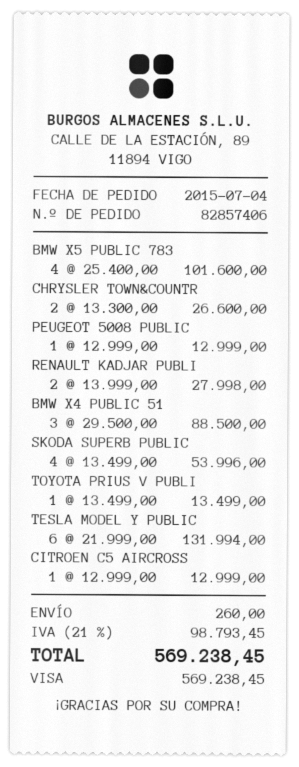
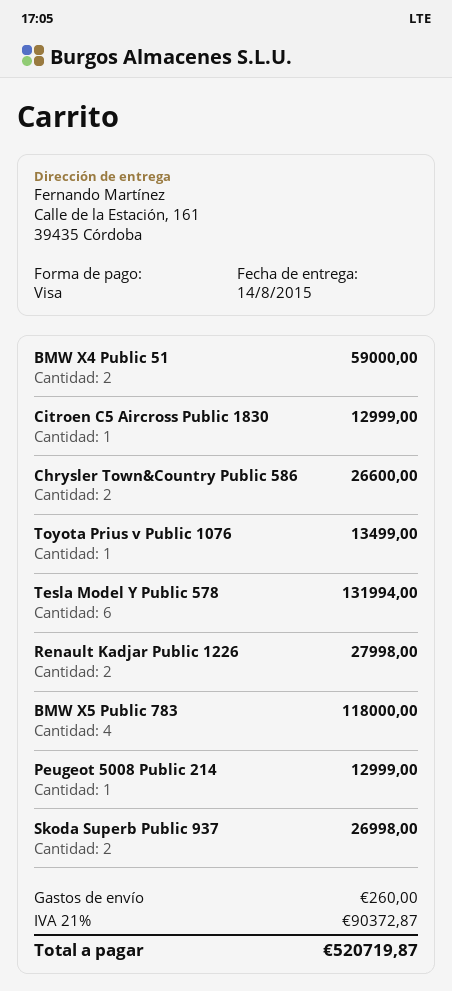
BMW X5 PUBLIC 783: 4 for 101600.00 -> 4 for 118000.00
BMW X4 PUBLIC 51: 3 for 88500.00 -> 2 for 59000.00
SKODA SUPERB PUBLIC: 4 for 53996.00 -> 2 for 26998.00
tax: 21% = 98793.45 -> 21% = 90372.87
total: 569238.45 -> 520719.87

